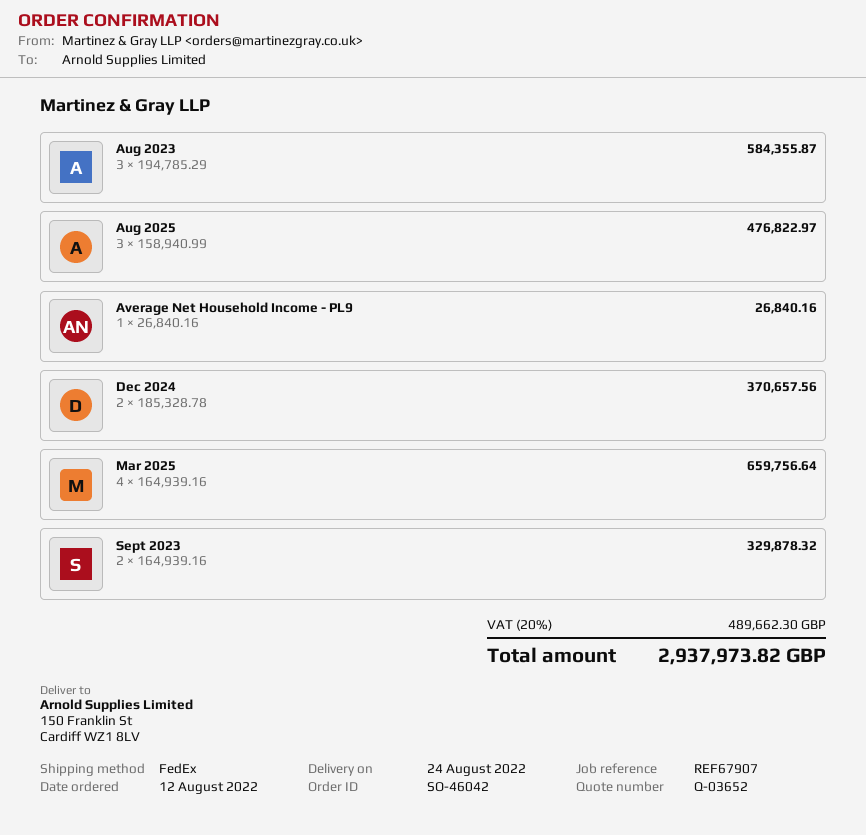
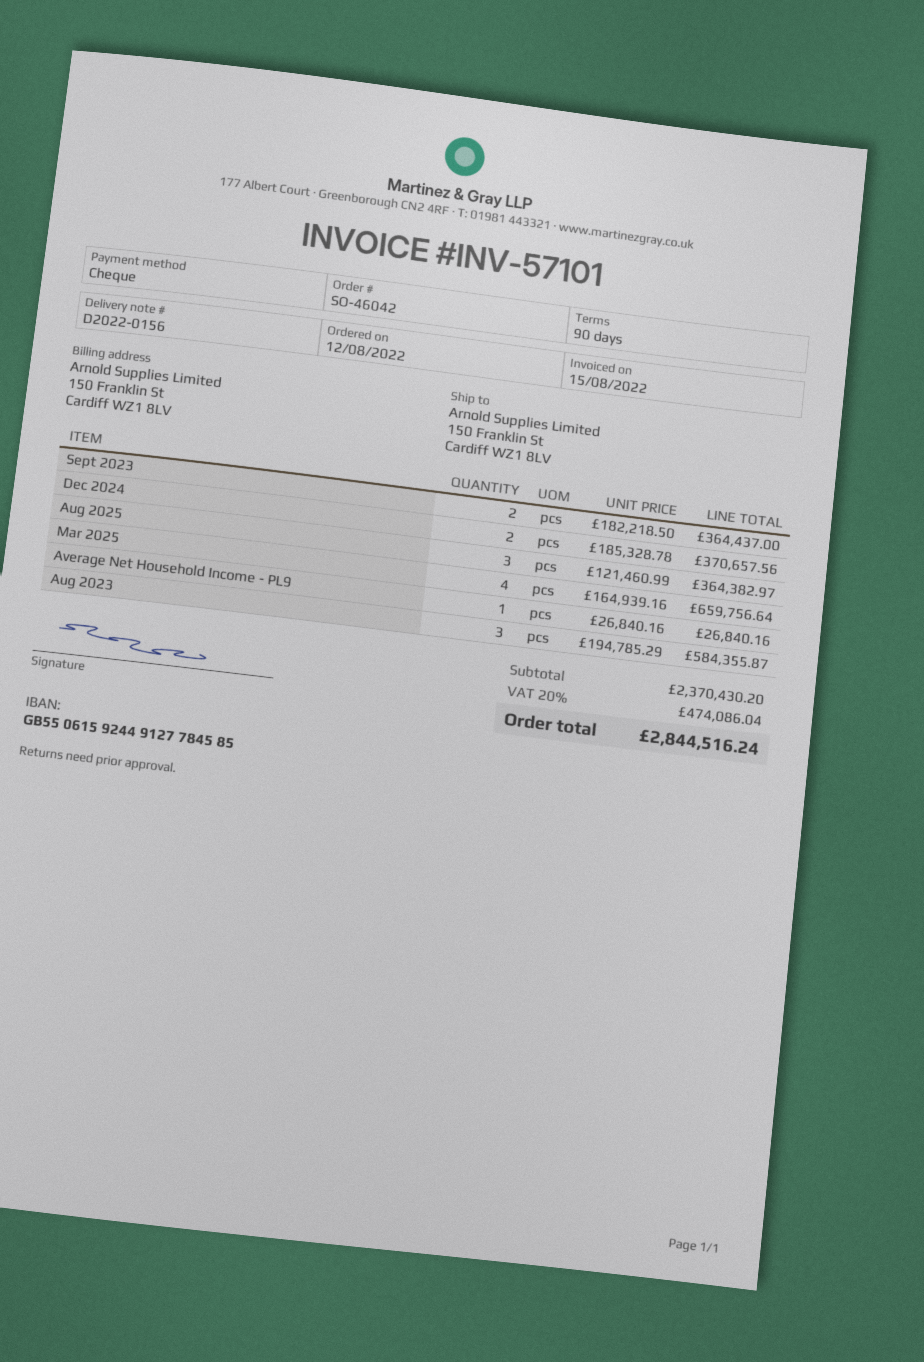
Aug 2025: 3 x 158940.99 = 476822.97 -> 3 x 121460.99 = 364382.97
Sept 2023: 2 x 164939.16 = 329878.32 -> 2 x 182218.50 = 364437.00
tax: 20% = 489662.30 -> 20% = 474086.04
total: 2937973.82 -> 2844516.24

